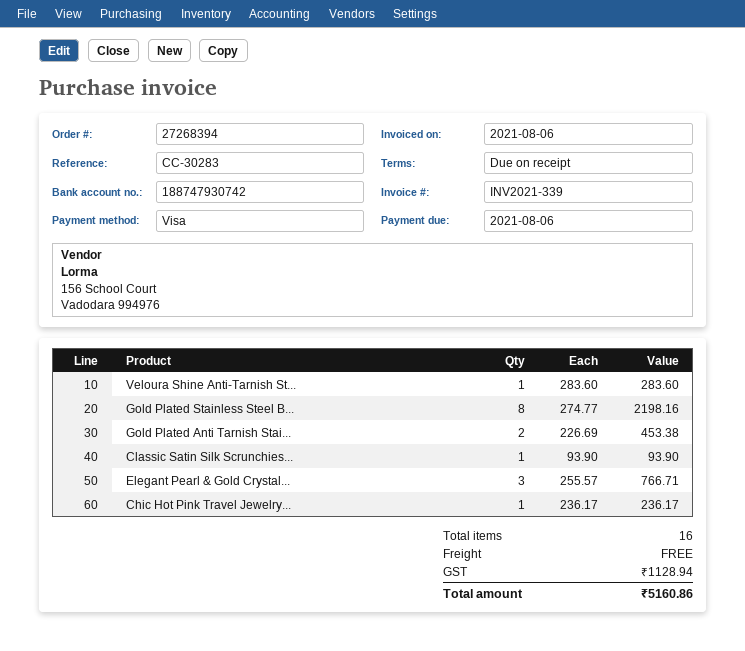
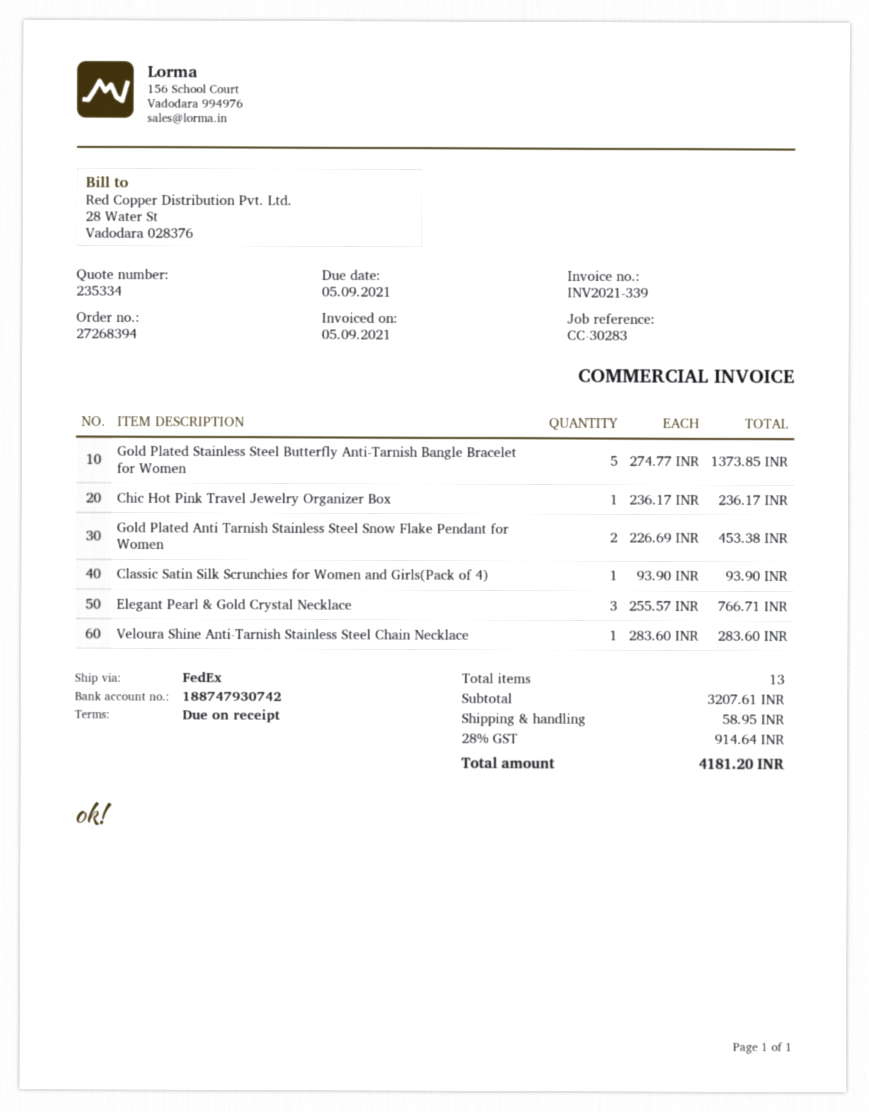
invoice date: 2021-08-06 -> 2021-09-05
due date: 2021-08-06 -> 2021-09-05
Gold Plated Stainless Steel B...: 8 x 274.77 = 2198.16 -> 5 x 274.77 = 1373.85
total quantity: 16 -> 13
shipping: 0.00 -> 58.95
tax: 1128.94 -> 914.64
total: 5160.86 -> 4181.20

